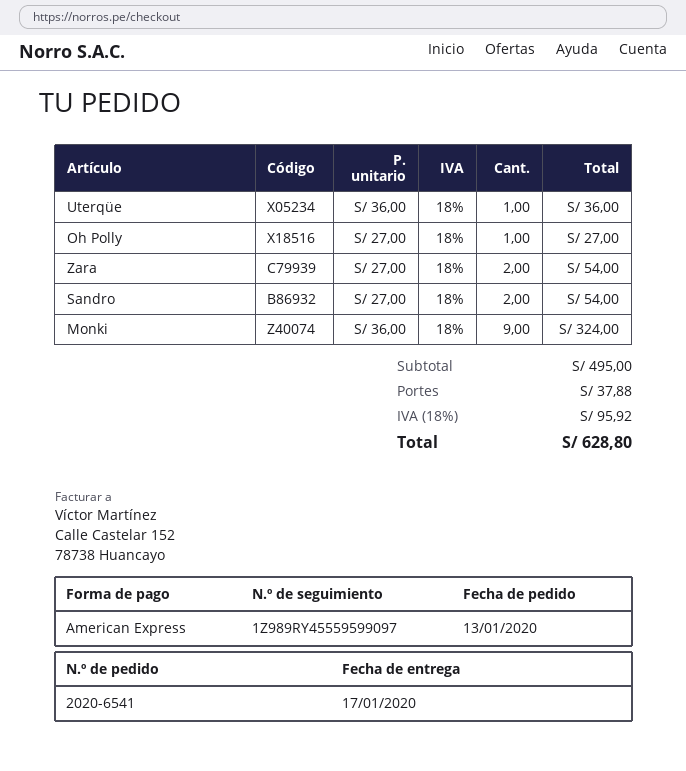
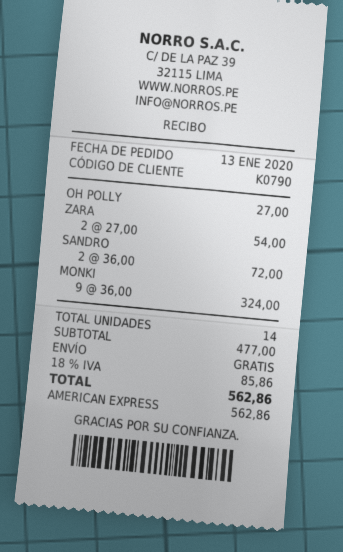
Uterqüe: 1 x 36.00 = 36.00 -> none
Sandro: 2 x 27.00 = 54.00 -> 2 x 36.00 = 72.00
subtotal: 495.00 -> 477.00
shipping: 37.88 -> 0.00
tax: 18% = 95.92 -> 18% = 85.86
total: 628.80 -> 562.86

